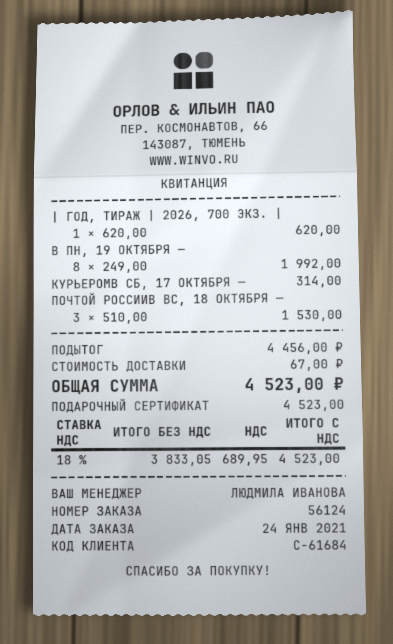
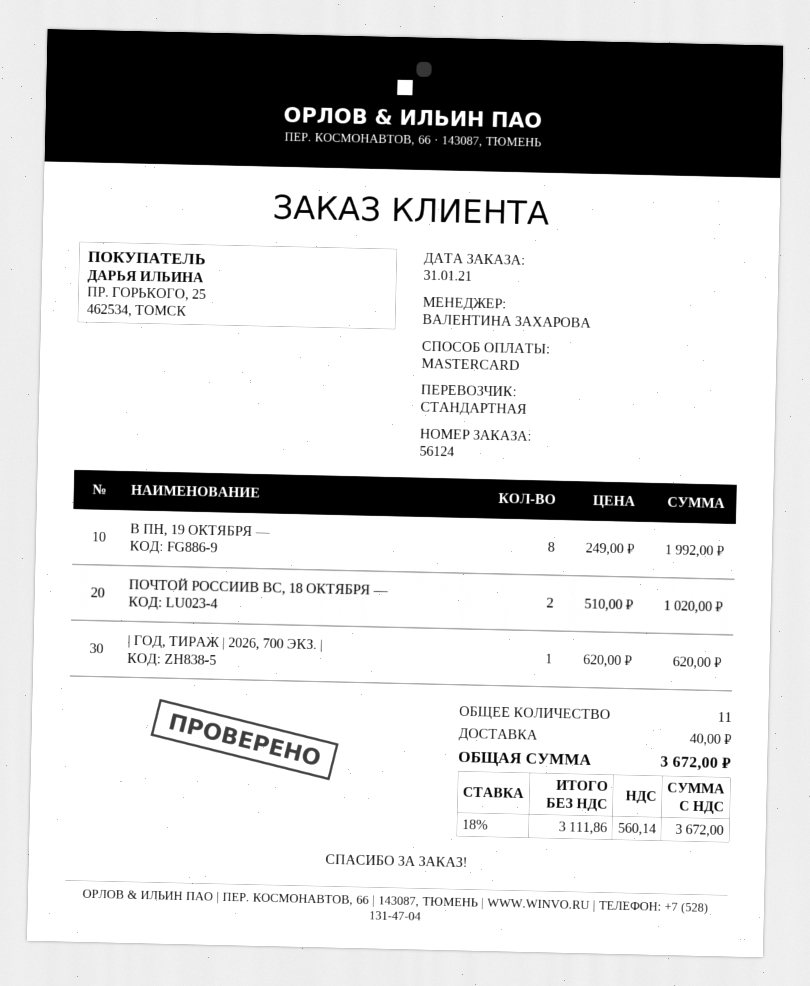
order date: 2021-01-24 -> 2021-01-31
sales rep: ЛЮДМИЛА ИВАНОВА -> ВАЛЕНТИНА ЗАХАРОВА
payment method: gift card -> Mastercard
КУРЬЕРОМВ СБ, 17 ОКТЯБРЯ —: 1 x 314.00 = 314.00 -> none
ПОЧТОЙ РОССИИВ ВС, 18 ОКТЯБРЯ —: 3 x 510.00 = 1530.00 -> 2 x 510.00 = 1020.00
shipping: 67.00 -> 40.00
net: 3833.05 -> 3111.86
tax: 18% = 689.95 -> 18% = 560.14
total: 4523.00 -> 3672.00

